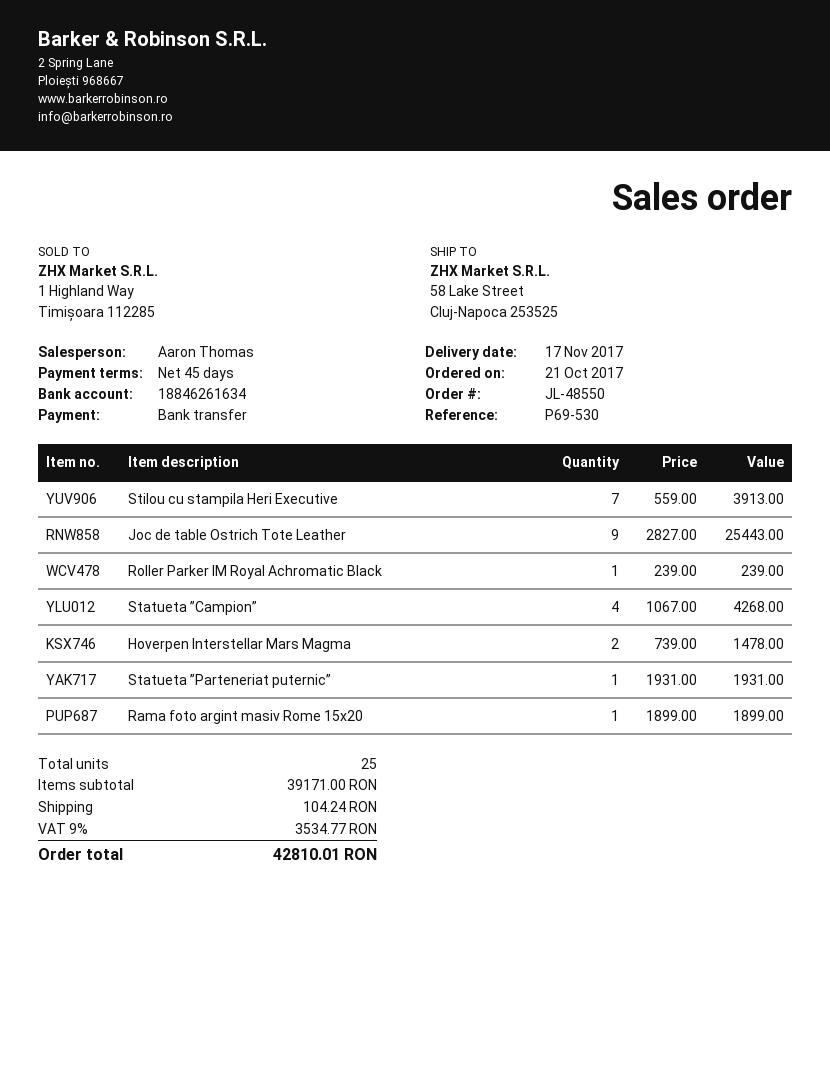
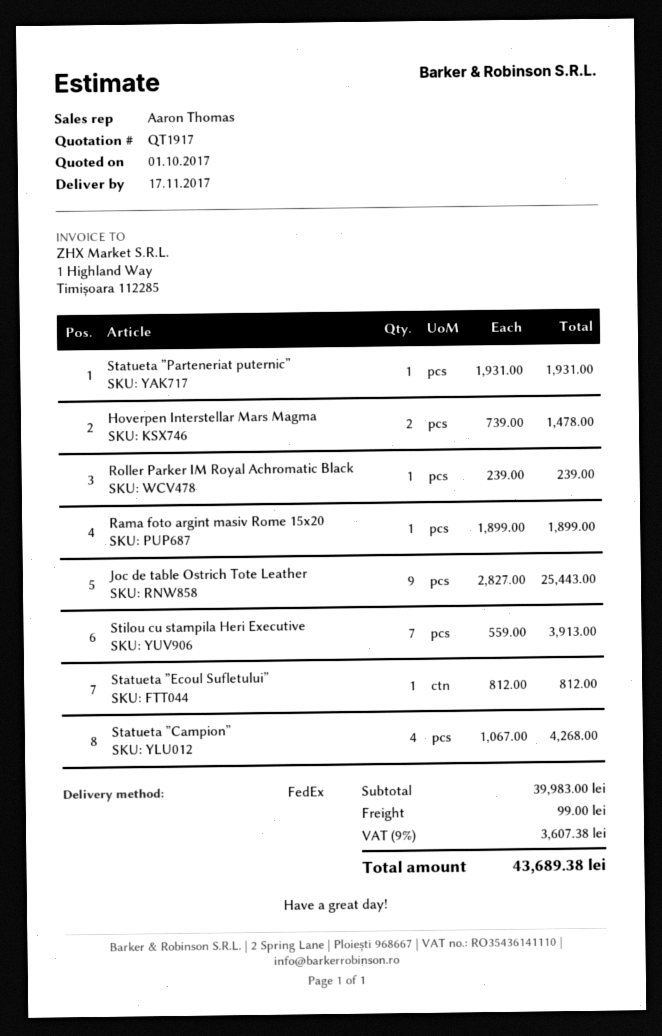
Statueta ”Ecoul Sufletului”: none -> 1 x 812.00 = 812.00
subtotal: 39171.00 -> 39983.00
shipping: 104.24 -> 99.00
tax: 9% = 3534.77 -> 9% = 3607.38
total: 42810.01 -> 43689.38

